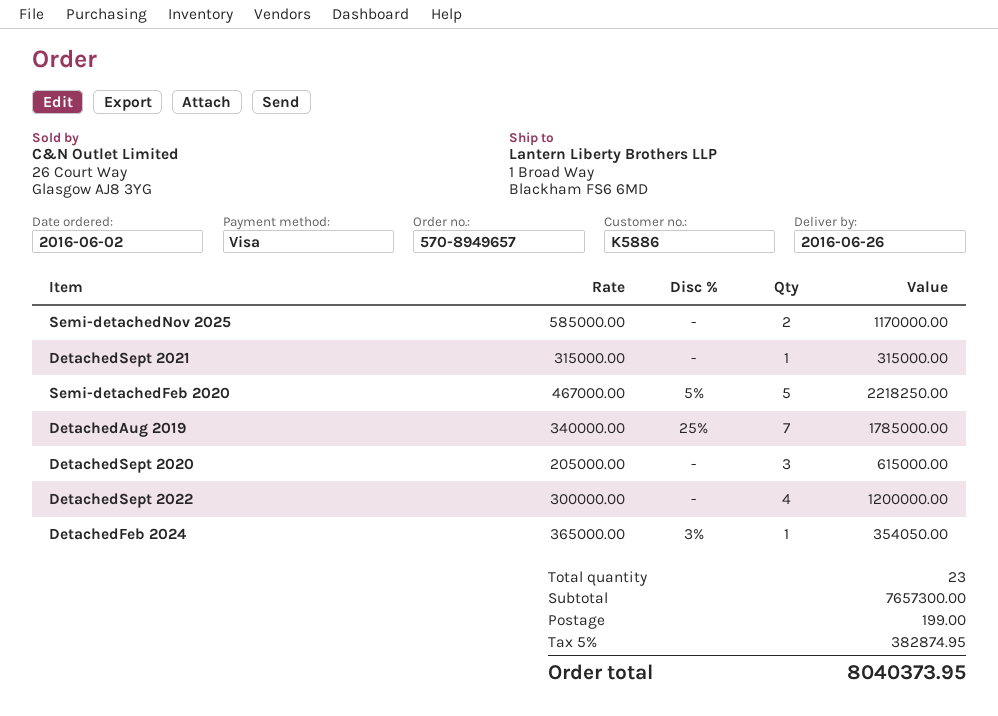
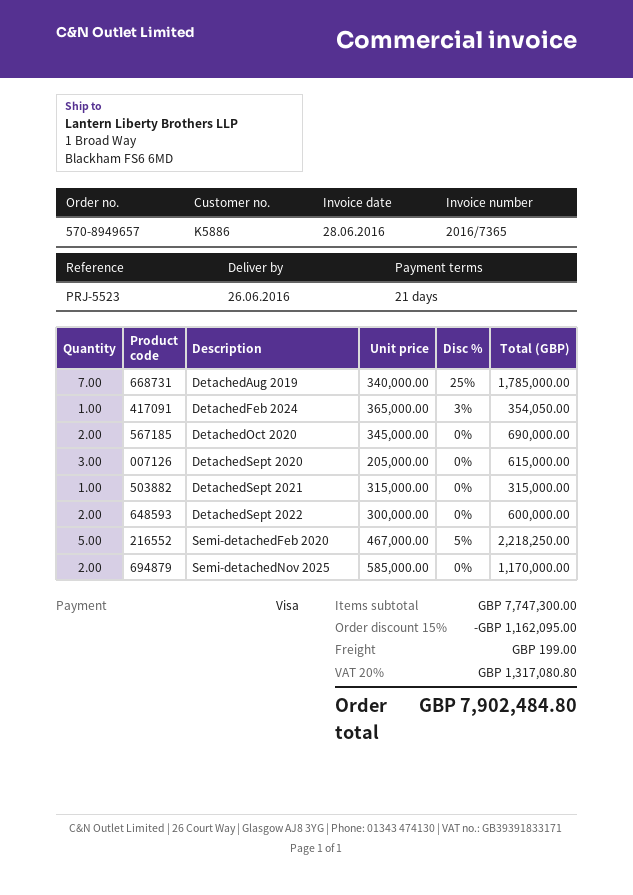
DetachedSept 2022: 4 x 300000.00 = 1200000.00 -> 2 x 300000.00 = 600000.00
DetachedOct 2020: none -> 2 x 345000.00 = 690000.00
subtotal: 7657300.00 -> 7747300.00
discount: none -> 15% = 1162095.00
tax: 5% = 382874.95 -> 20% = 1317080.80
total: 8040373.95 -> 7902484.80

